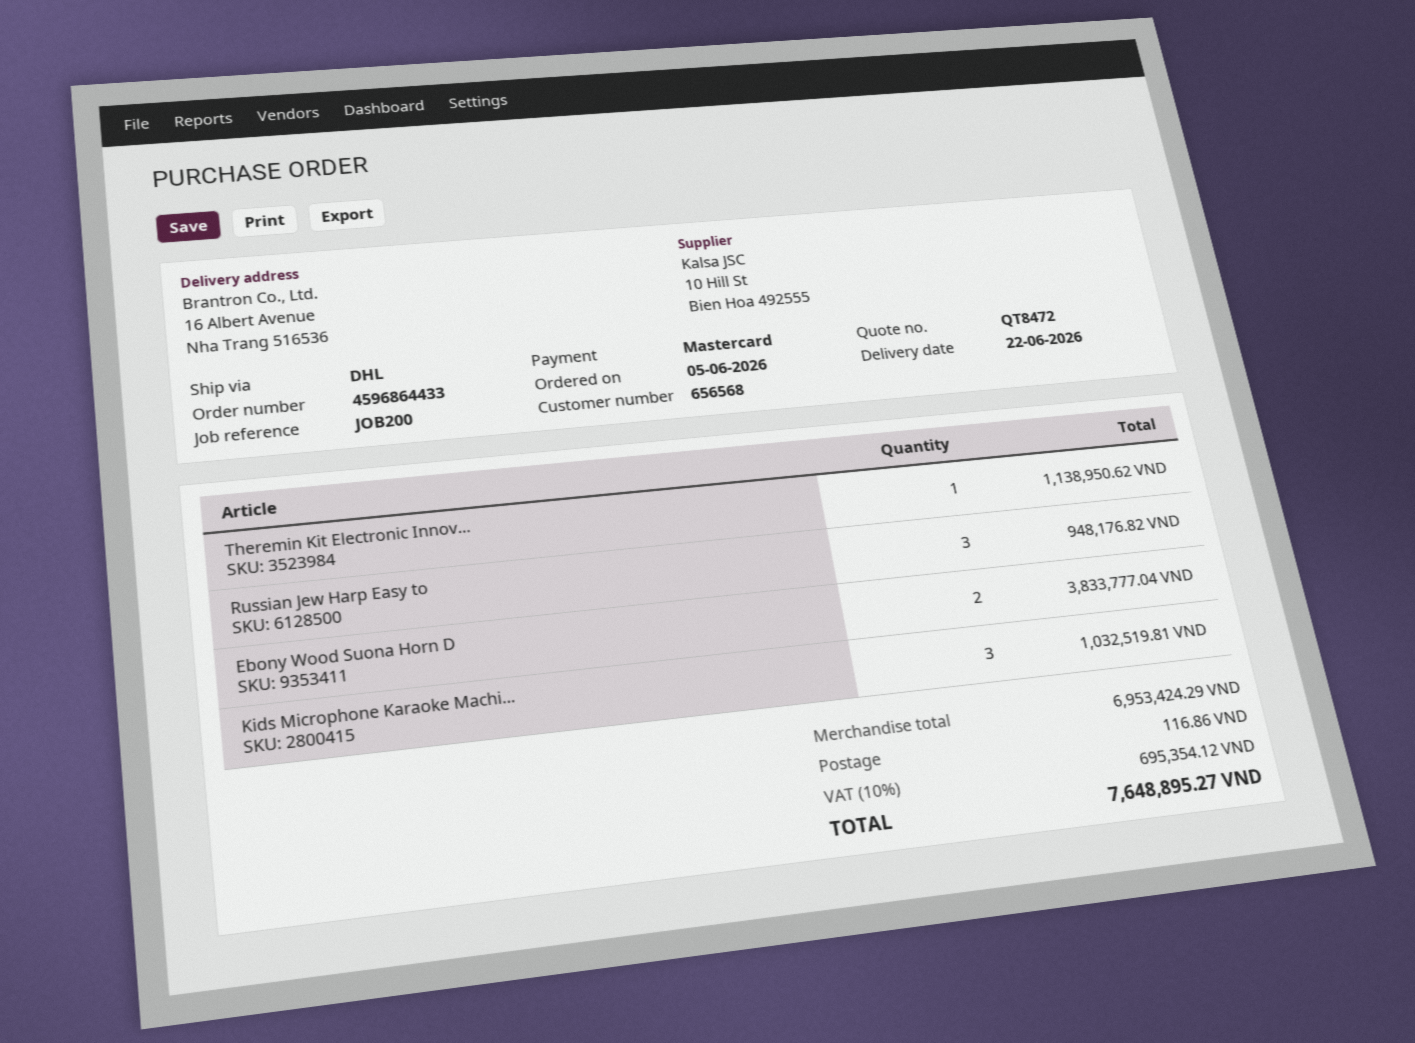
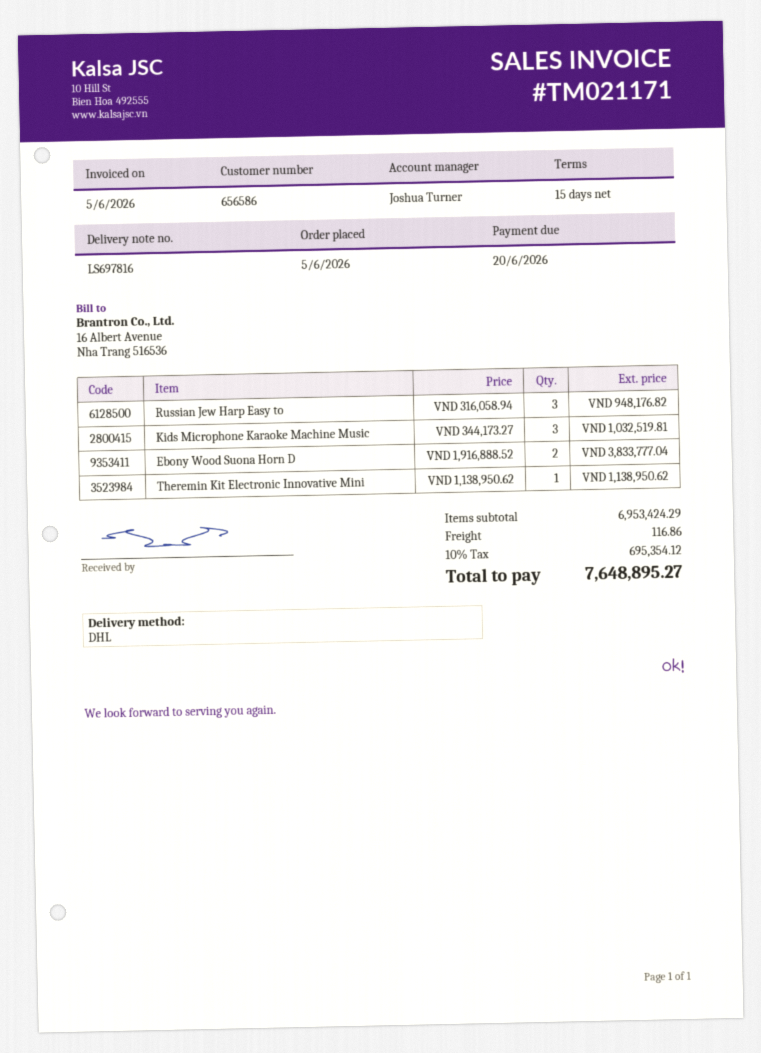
customer number: 656568 -> 656586

